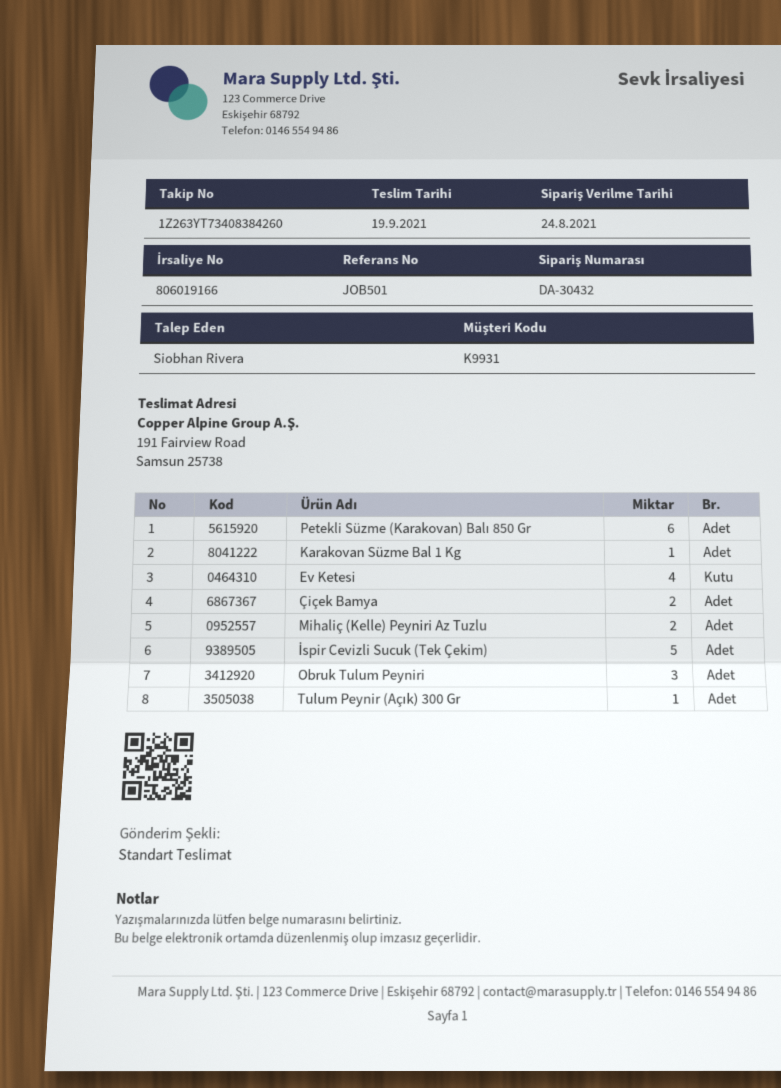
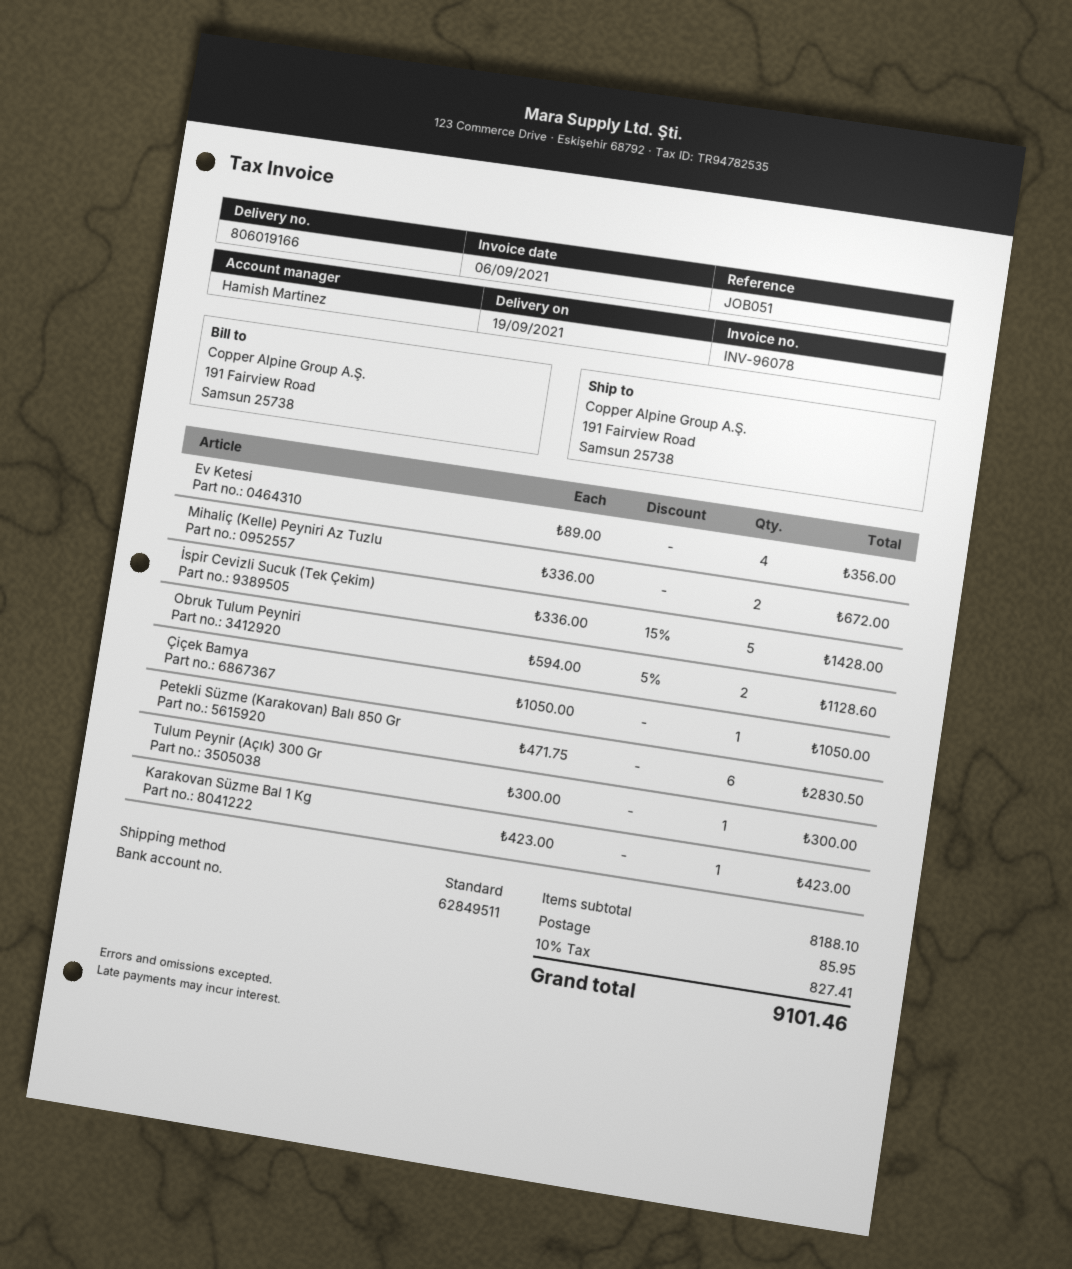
reference: JOB501 -> JOB051
Çiçek Bamya: 2 -> 1
Obruk Tulum Peyniri: 3 -> 2

